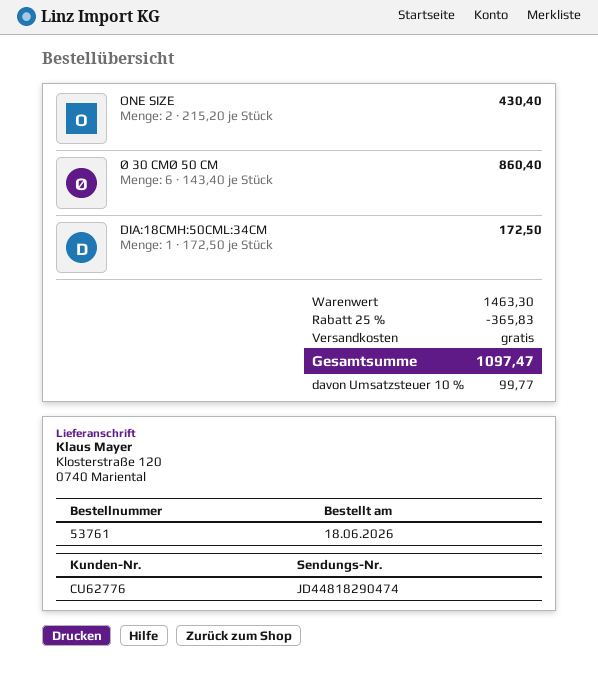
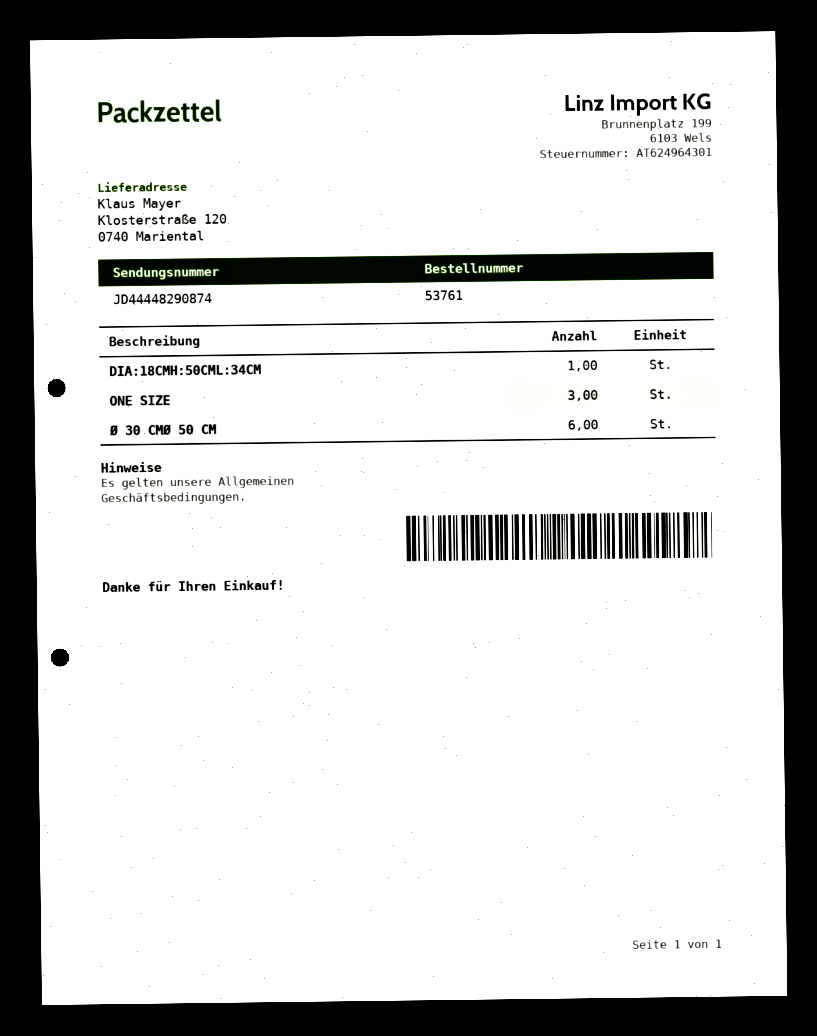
tracking number: JD44818290474 -> JD44448290874
ONE SIZE: 2 -> 3

